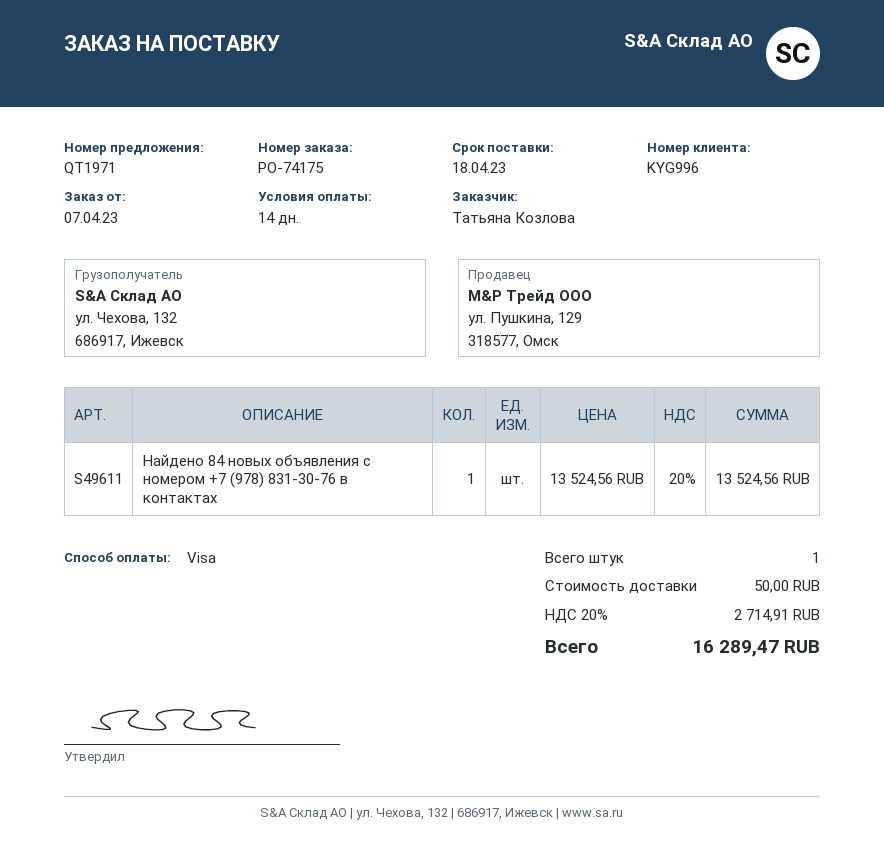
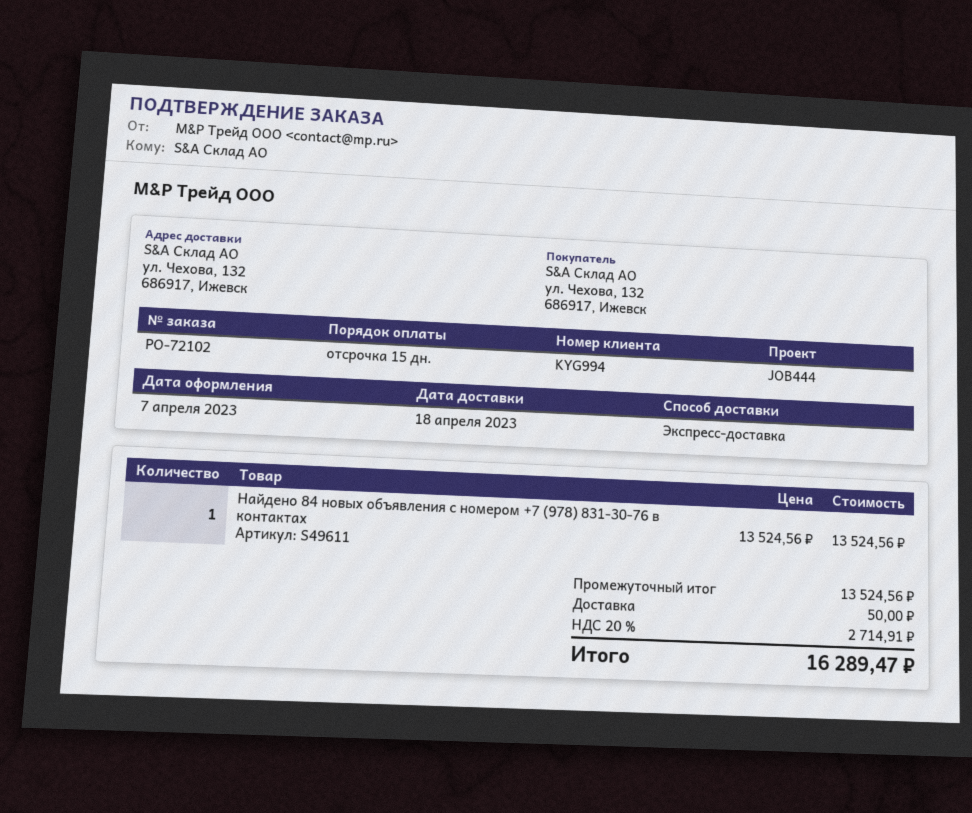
order number: PO-74175 -> PO-72102
payment terms: 14 days -> 15 days
customer number: KYG996 -> KYG994

